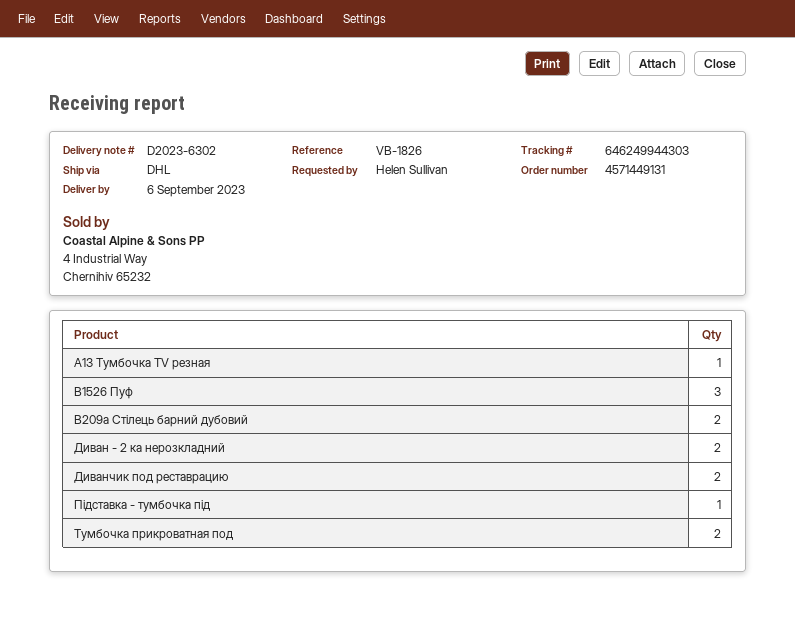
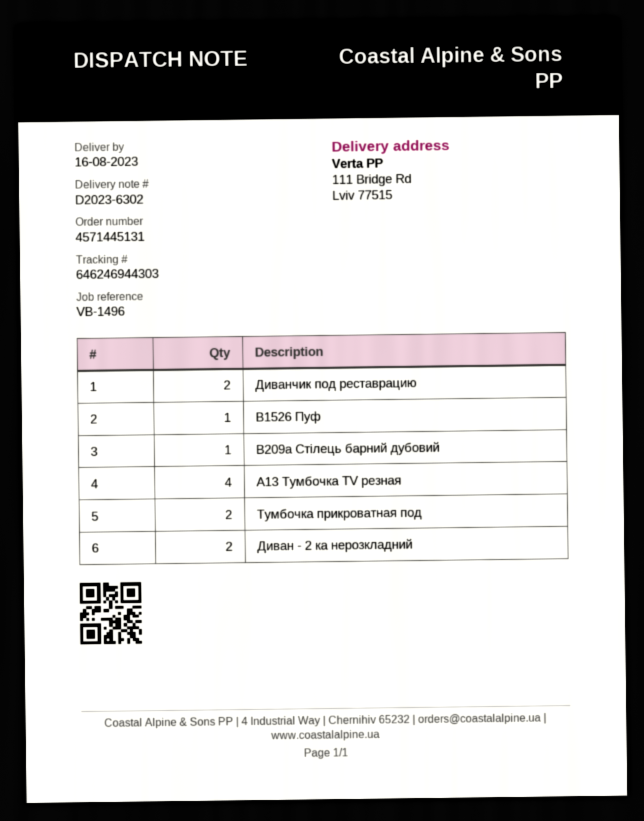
order number: 4571449131 -> 4571445131
delivery date: 2023-09-06 -> 2023-08-16
reference: VB-1826 -> VB-1496
tracking number: 646249944303 -> 646246944303
А13 Тумбочка TV резная: 1 -> 4
В1526 Пуф: 3 -> 1
В209а Стілець барний дубовий: 2 -> 1
Підставка - тумбочка під: 1 -> none

